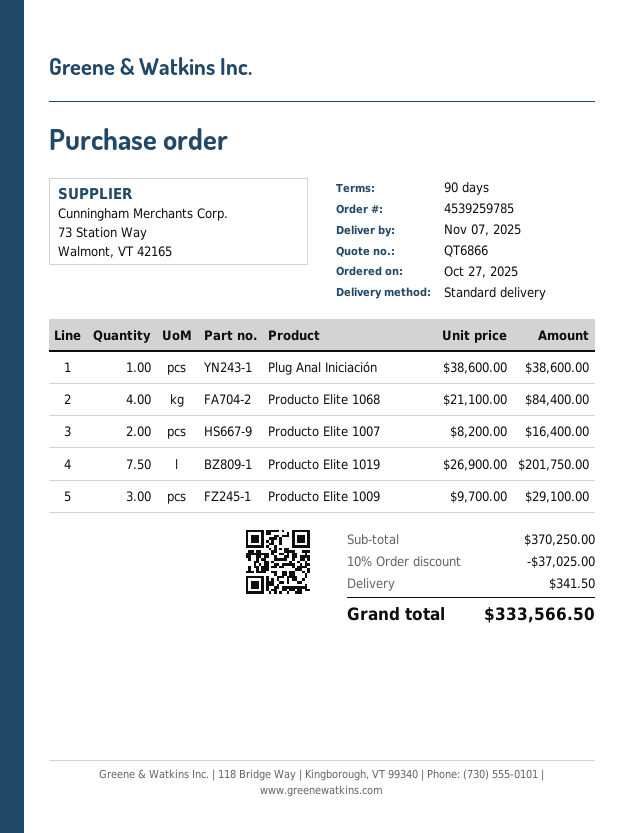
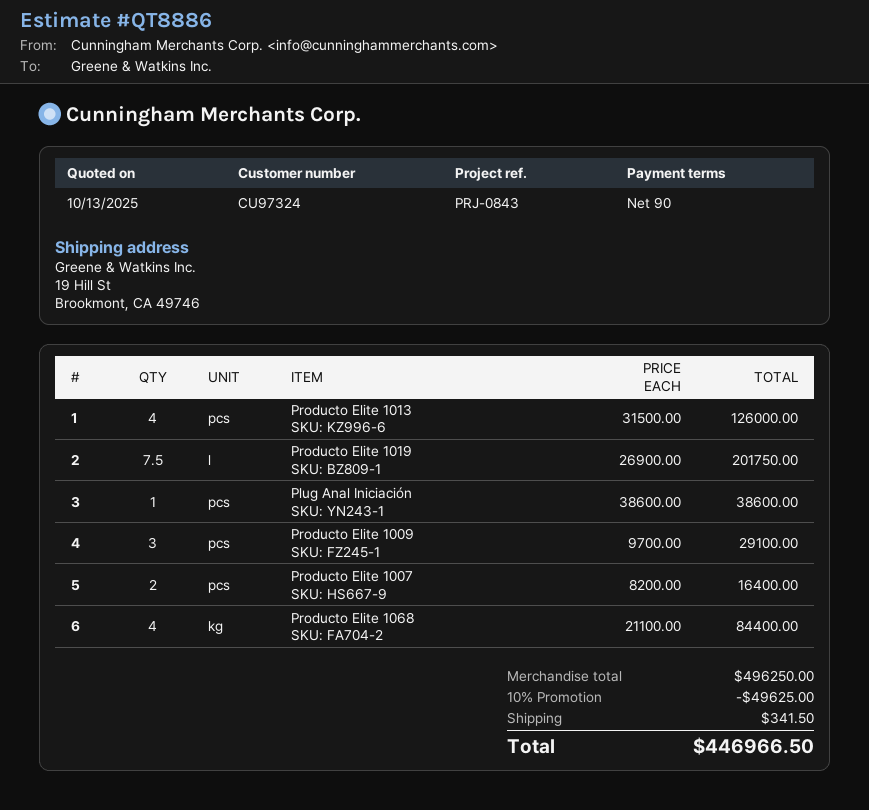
quote number: QT6866 -> QT8886
Producto Elite 1013: none -> 4 x 31500.00 = 126000.00
subtotal: 370250.00 -> 496250.00
discount: 10% = 37025.00 -> 10% = 49625.00
total: 333566.50 -> 446966.50

